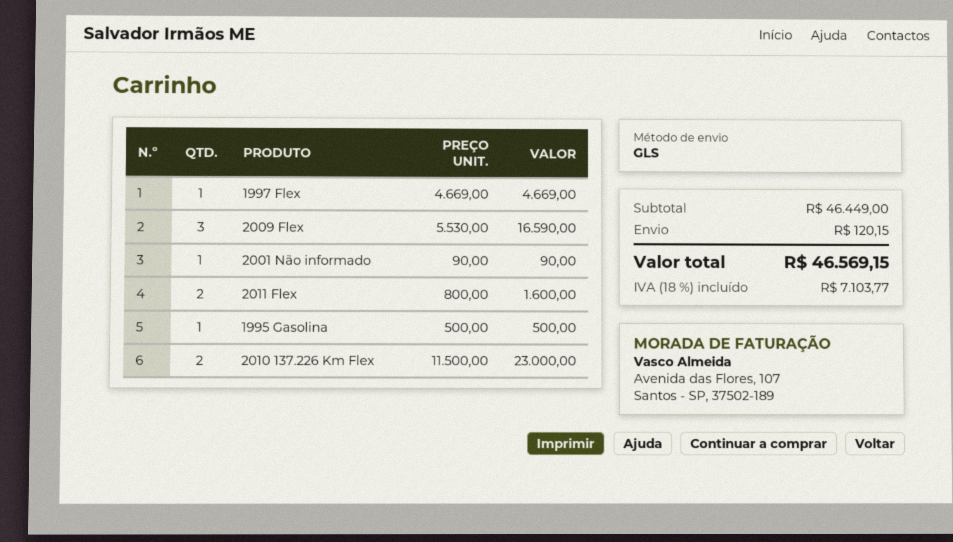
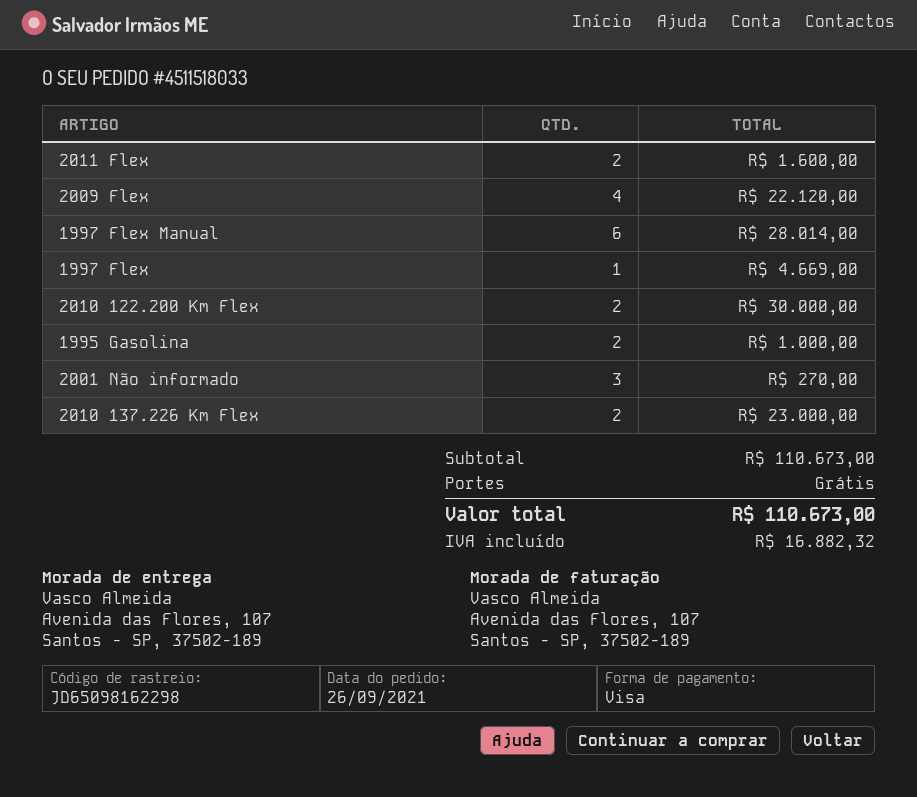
2009 Flex: 3 for 16590.00 -> 4 for 22120.00
2001 Não informado: 1 for 90.00 -> 3 for 270.00
1995 Gasolina: 1 for 500.00 -> 2 for 1000.00
1997 Flex Manual: none -> 6 for 28014.00
2010 122.200 Km Flex: none -> 2 for 30000.00
subtotal: 46449.00 -> 110673.00
shipping: 120.15 -> 0.00
tax: 7103.77 -> 16882.32
total: 46569.15 -> 110673.00

